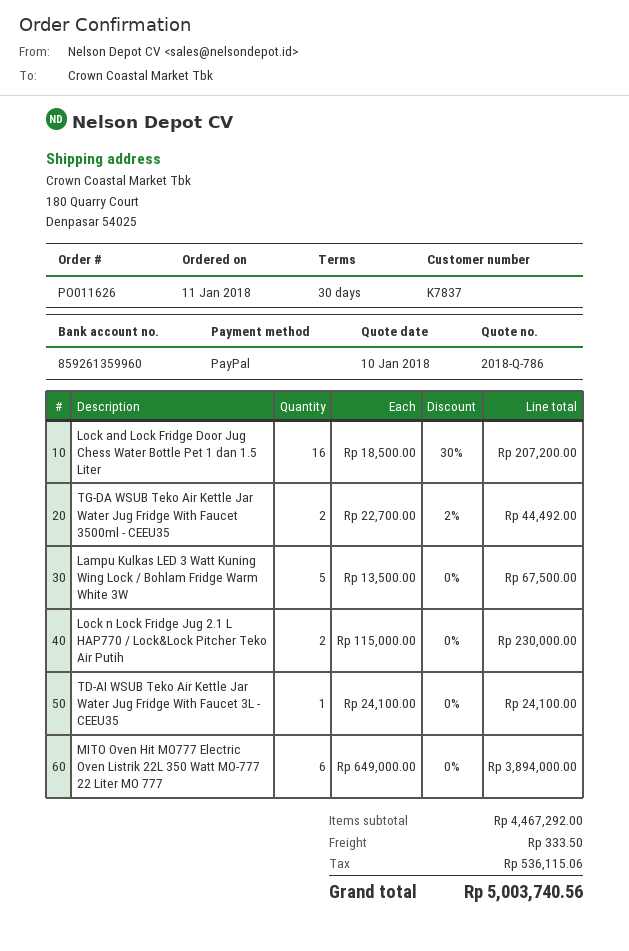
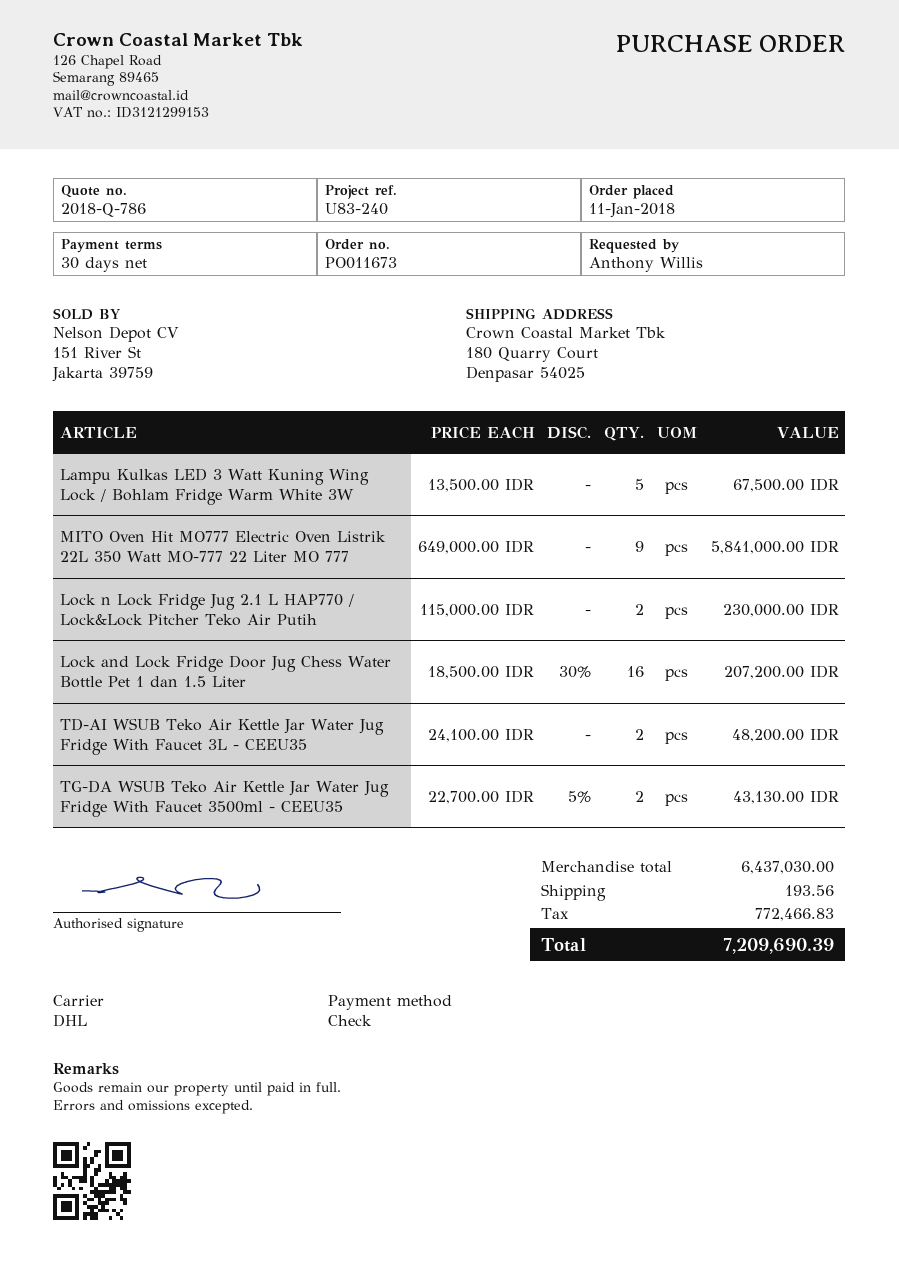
order number: PO011626 -> PO011673
payment method: PayPal -> cheque
TG-DA WSUB Teko Air Kettle Jar Water Jug Fridge With Faucet 3500ml - CEEU35: 2 x 22700.00 - 2% = 44492.00 -> 2 x 22700.00 - 5% = 43130.00
TD-AI WSUB Teko Air Kettle Jar Water Jug Fridge With Faucet 3L - CEEU35: 1 x 24100.00 = 24100.00 -> 2 x 24100.00 = 48200.00
MITO Oven Hit MO777 Electric Oven Listrik 22L 350 Watt MO-777 22 Liter MO 777: 6 x 649000.00 = 3894000.00 -> 9 x 649000.00 = 5841000.00
subtotal: 4467292.00 -> 6437030.00
shipping: 333.50 -> 193.56
tax: 536115.06 -> 772466.83
total: 5003740.56 -> 7209690.39

